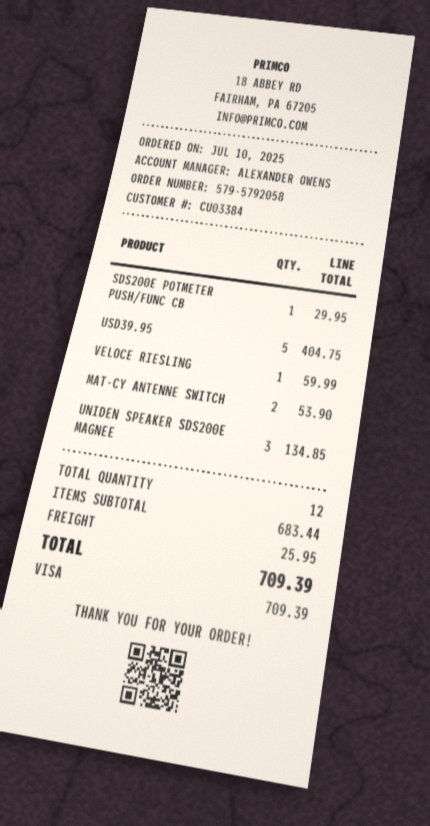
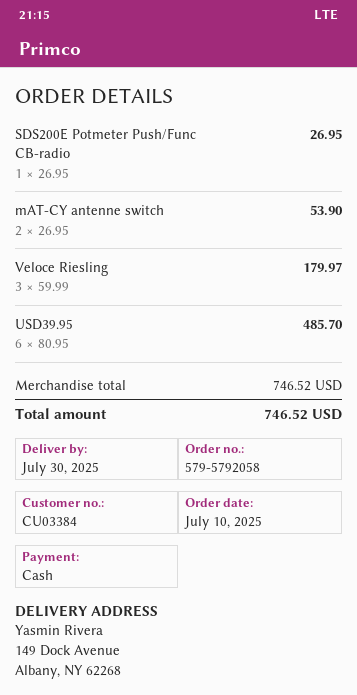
payment method: Visa -> cash
SDS200E POTMETER PUSH/FUNC CB: 1 for 29.95 -> 1 for 26.95
USD39.95: 5 for 404.75 -> 6 for 485.70
VELOCE RIESLING: 1 for 59.99 -> 3 for 179.97
UNIDEN SPEAKER SDS200E MAGNEE: 3 for 134.85 -> none
subtotal: 683.44 -> 746.52
shipping: 25.95 -> none
total: 709.39 -> 746.52

